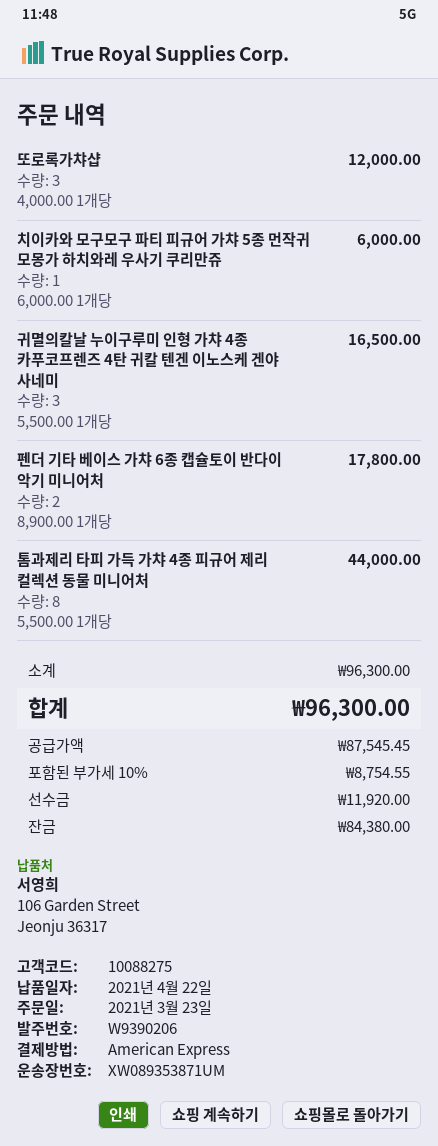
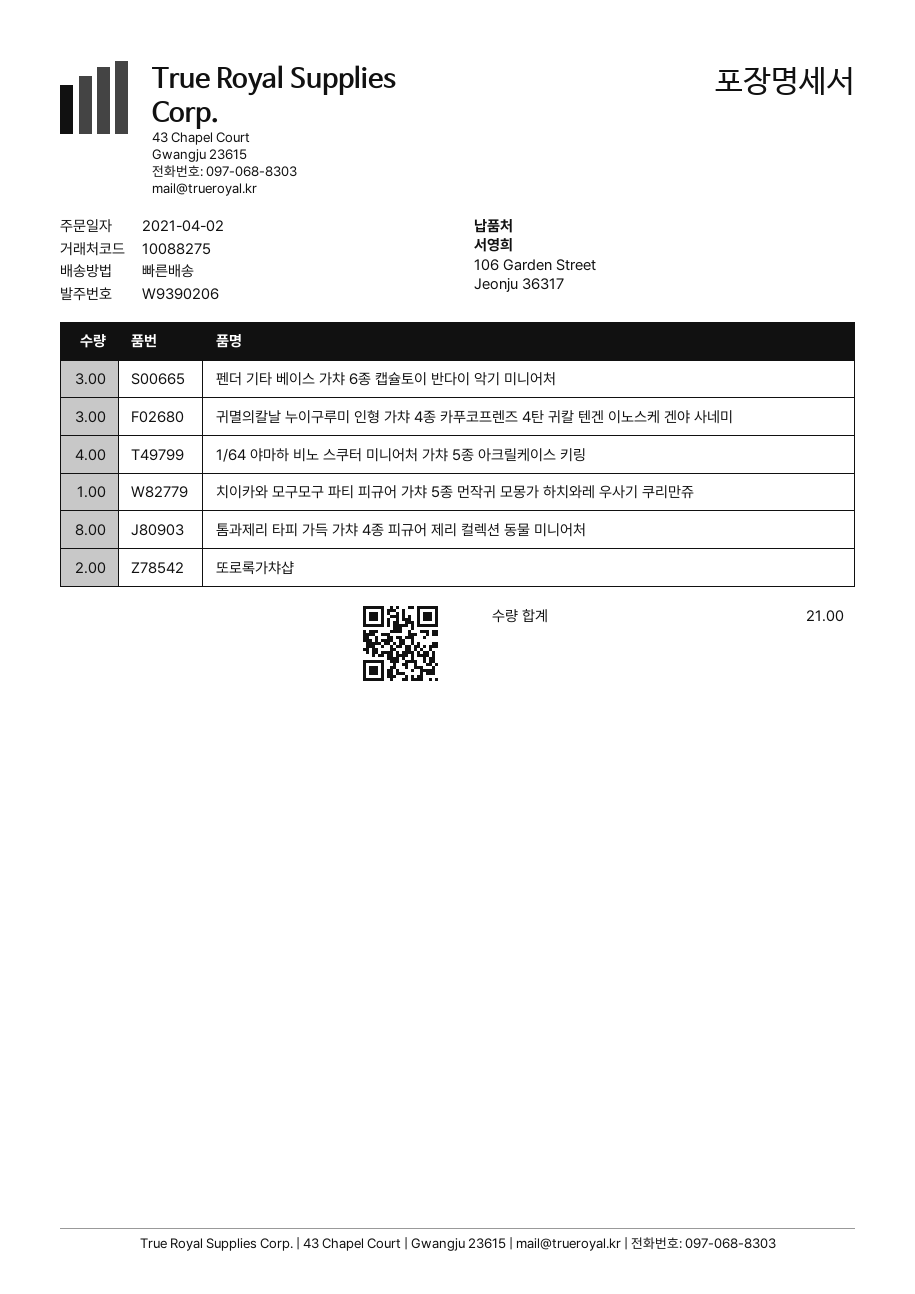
order date: 2021-03-23 -> 2021-04-02
또로록가챠샵: 3 -> 2
펜더 기타 베이스 가챠 6종 캡슐토이 반다이 악기 미니어처: 2 -> 3
1/64 야마하 비노 스쿠터 미니어처 가챠 5종 아크릴케이스 키링: none -> 4

